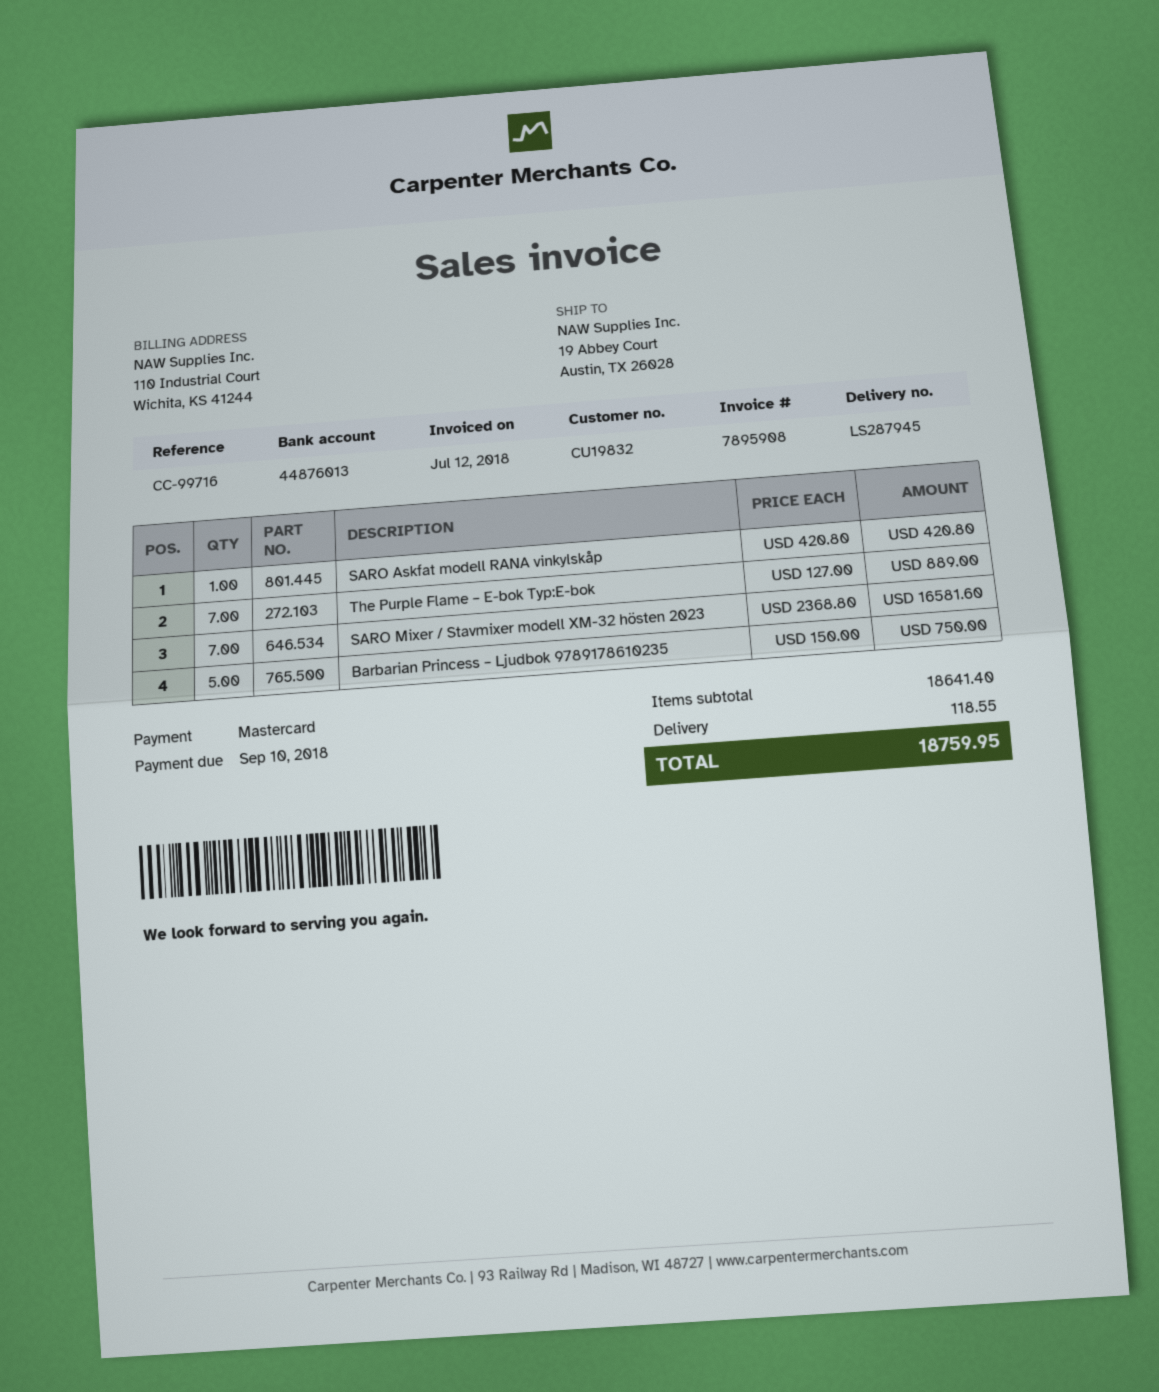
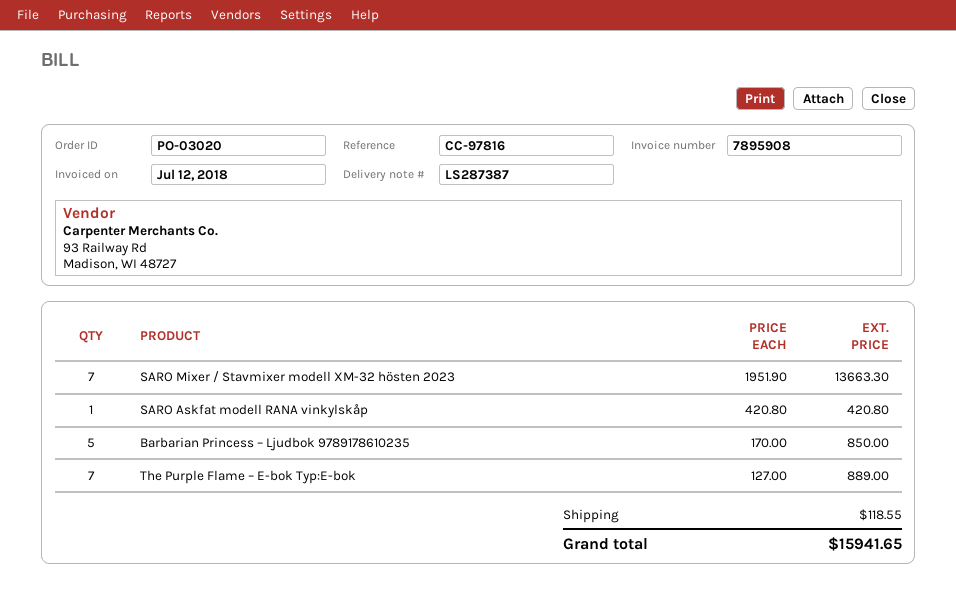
delivery note number: LS287945 -> LS287387
reference: CC-99716 -> CC-97816
SARO Mixer / Stavmixer modell XM-32 hösten 2023: 7 x 2368.80 = 16581.60 -> 7 x 1951.90 = 13663.30
Barbarian Princess – Ljudbok 9789178610235: 5 x 150.00 = 750.00 -> 5 x 170.00 = 850.00
total: 18759.95 -> 15941.65

